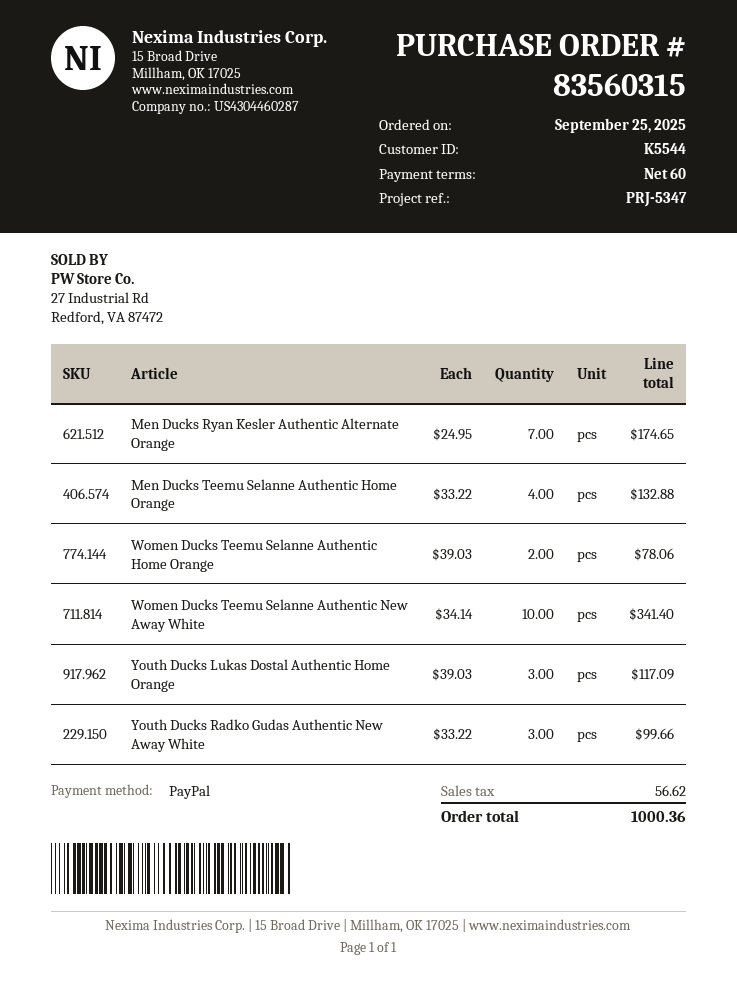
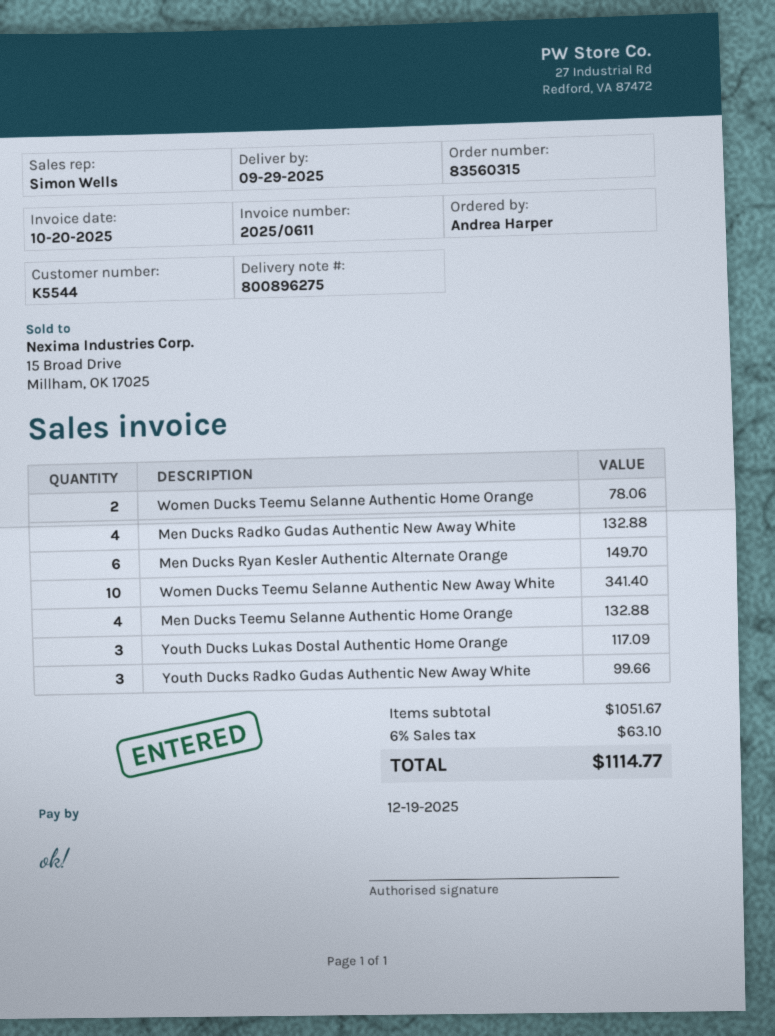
Men Ducks Ryan Kesler Authentic Alternate Orange: 7 for 174.65 -> 6 for 149.70
Men Ducks Radko Gudas Authentic New Away White: none -> 4 for 132.88
tax: 56.62 -> 63.10
total: 1000.36 -> 1114.77

